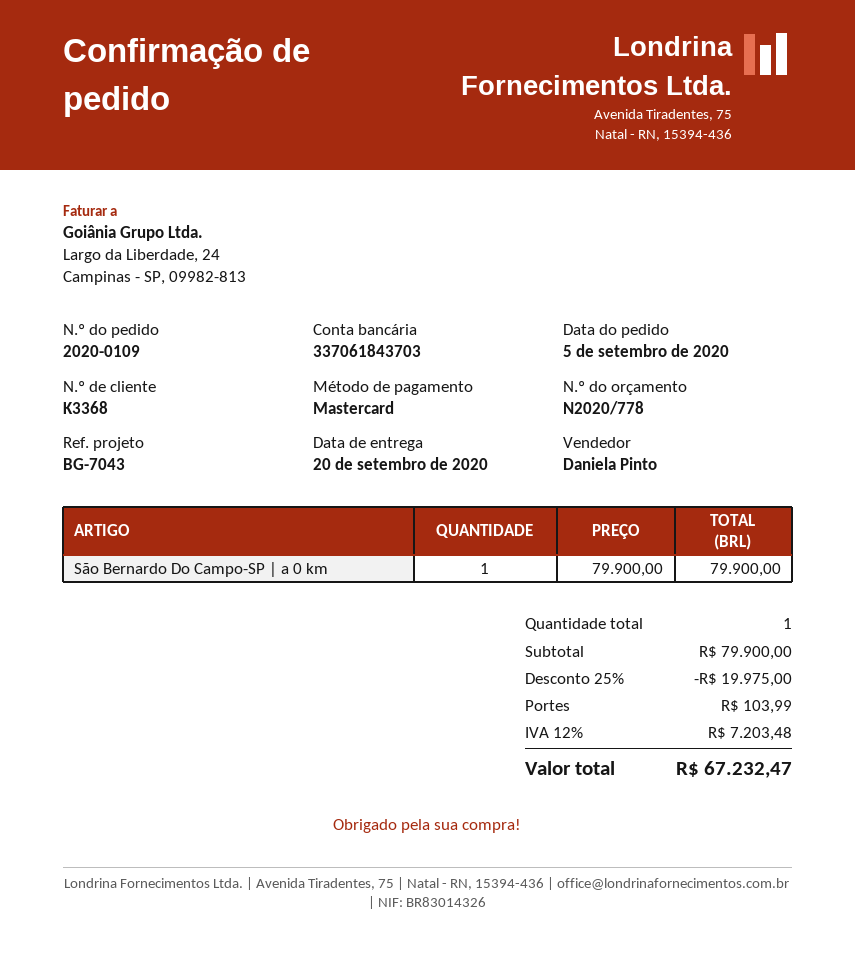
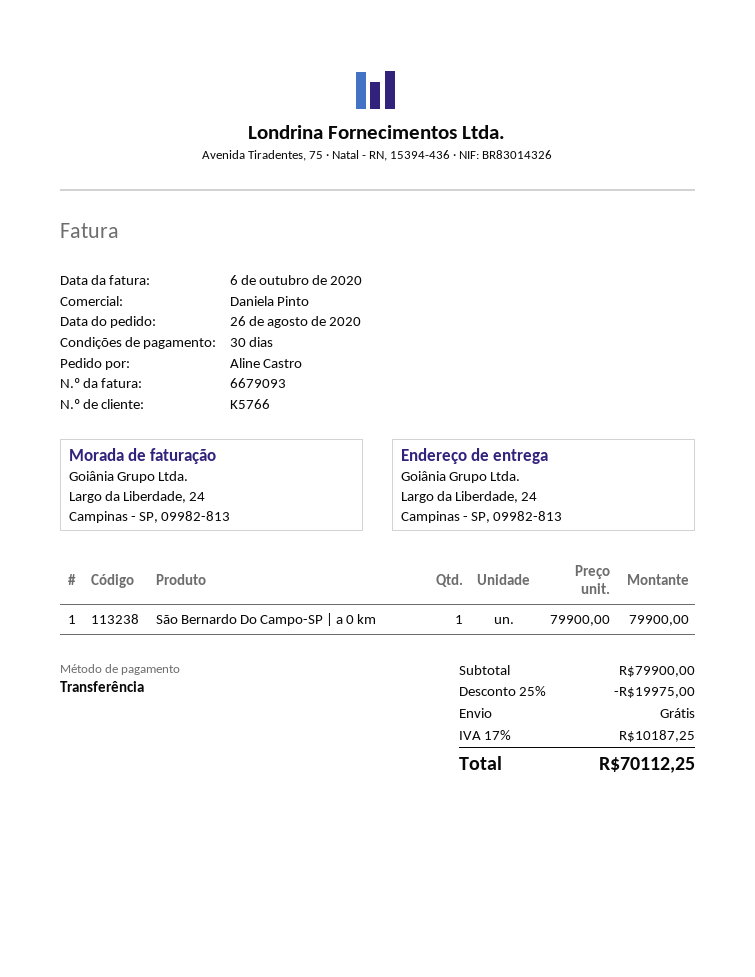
order date: 2020-09-05 -> 2020-08-26
customer number: K3368 -> K5766
payment method: Mastercard -> bank transfer
shipping: 103.99 -> 0.00
tax: 12% = 7203.48 -> 17% = 10187.25
total: 67232.47 -> 70112.25

